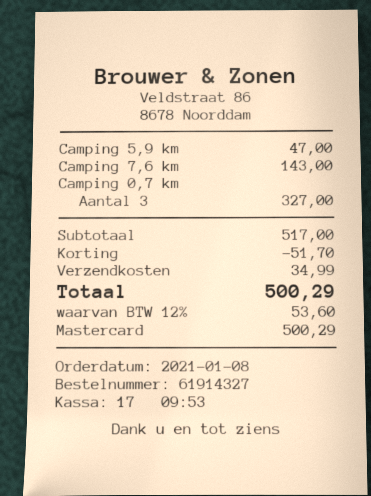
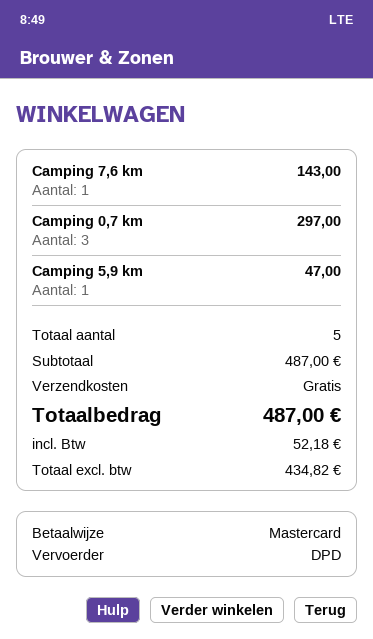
Camping 0,7 km: 3 for 327.00 -> 3 for 297.00
subtotal: 517.00 -> 487.00
discount: 51.70 -> none
shipping: 34.99 -> 0.00
tax: 53.60 -> 52.18
total: 500.29 -> 487.00

